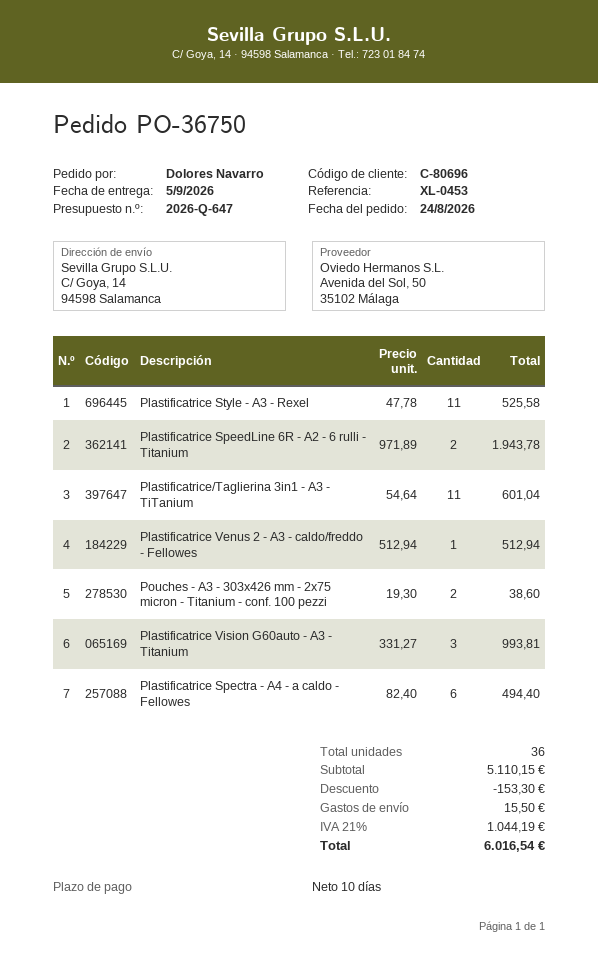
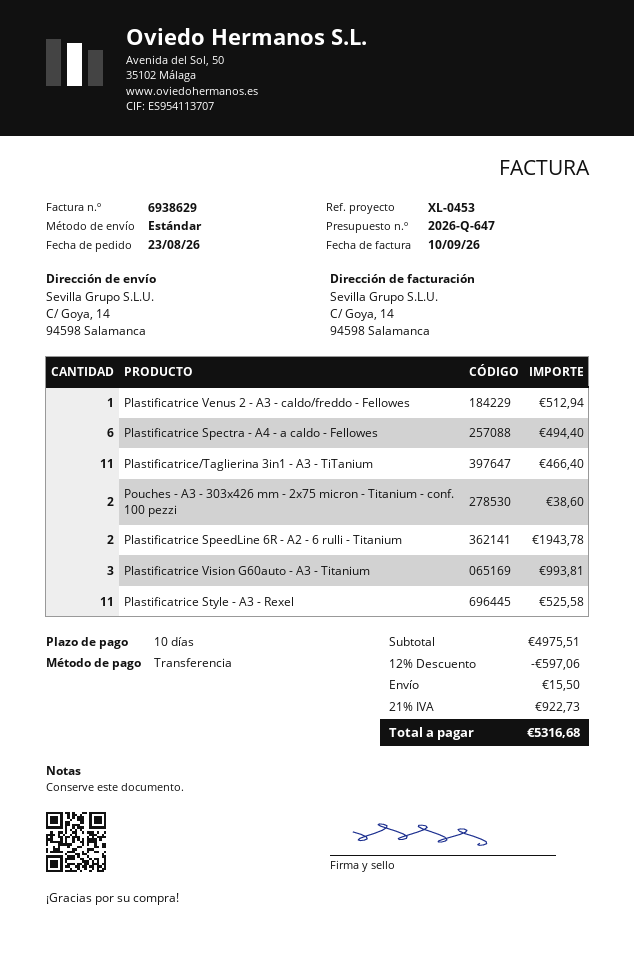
order date: 2026-08-24 -> 2026-08-23
Plastificatrice/Taglierina 3in1 - A3 - TiTanium: 11 for 601.04 -> 11 for 466.40
subtotal: 5110.15 -> 4975.51
discount: 153.30 -> 597.06
tax: 21% = 1044.19 -> 21% = 922.73
total: 6016.54 -> 5316.68

